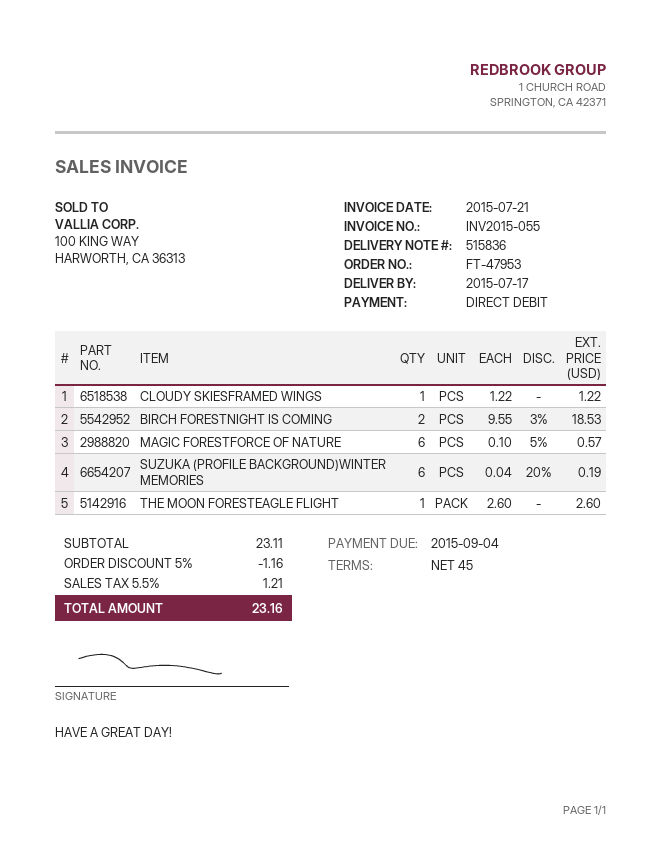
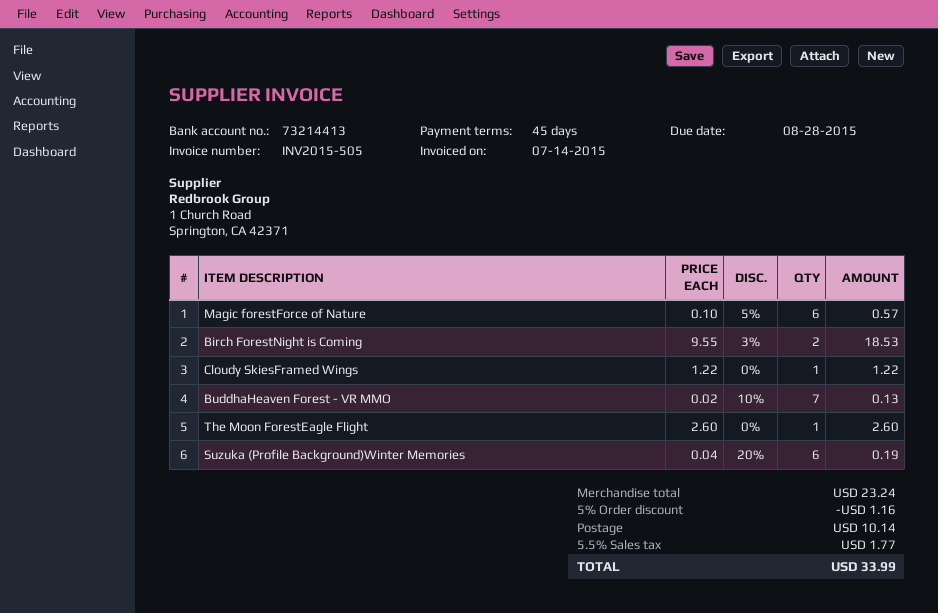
invoice number: INV2015-055 -> INV2015-505
invoice date: 2015-07-21 -> 2015-07-14
due date: 2015-09-04 -> 2015-08-28
BuddhaHeaven Forest - VR MMO: none -> 7 x 0.02 - 10% = 0.13
subtotal: 23.11 -> 23.24
shipping: none -> 10.14
tax: 5.5% = 1.21 -> 5.5% = 1.77
total: 23.16 -> 33.99

